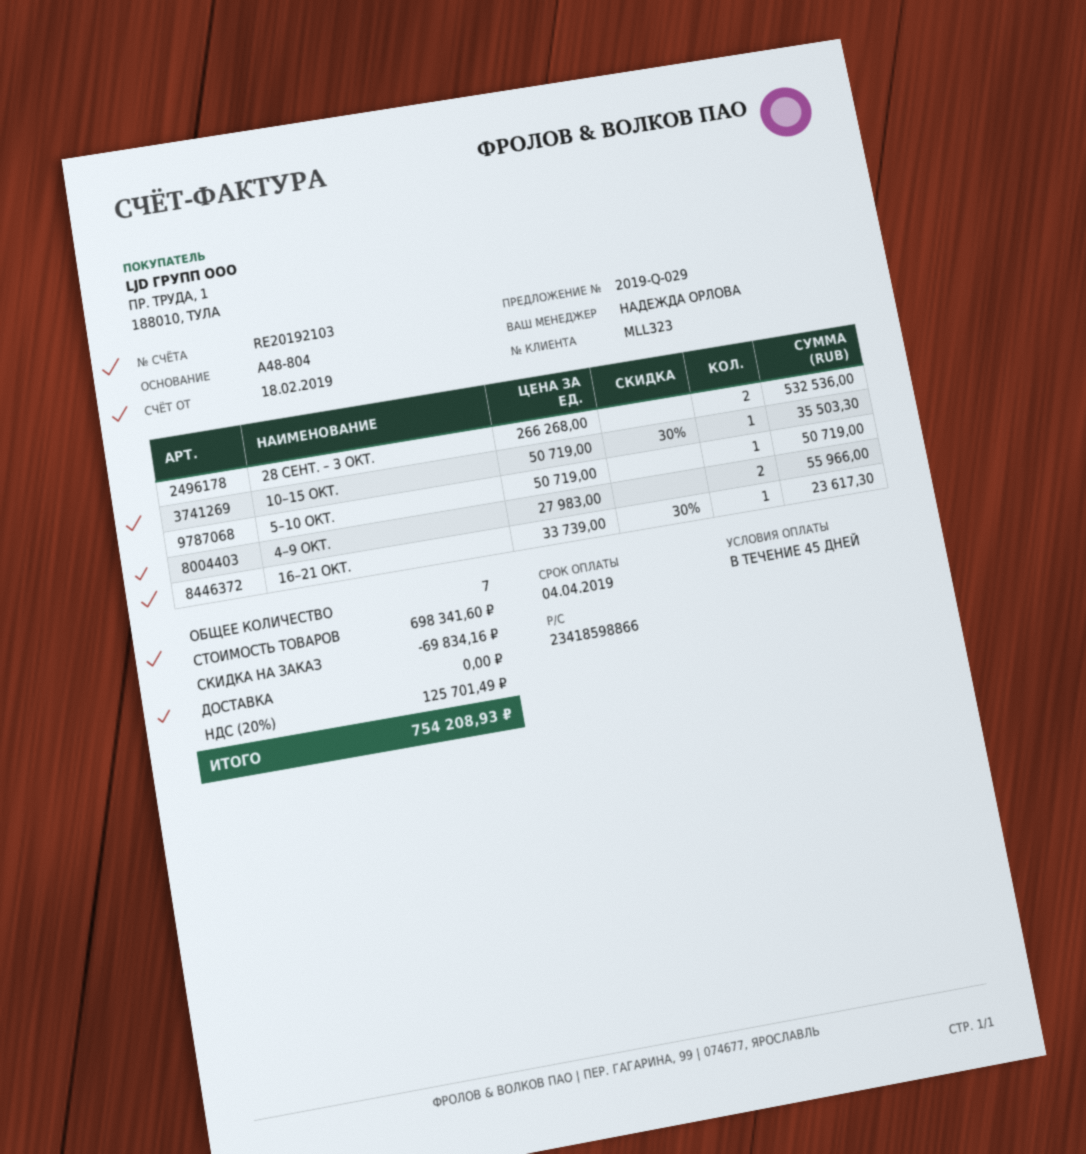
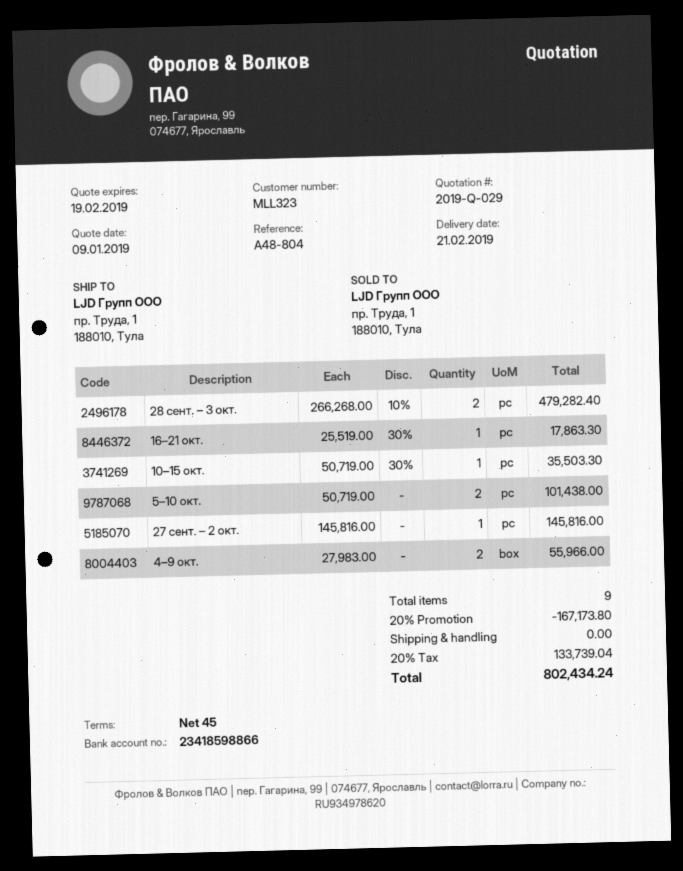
28 СЕНТ. – 3 ОКТ.: 2 x 266268.00 = 532536.00 -> 2 x 266268.00 - 10% = 479282.40
5–10 ОКТ.: 1 x 50719.00 = 50719.00 -> 2 x 50719.00 = 101438.00
16–21 ОКТ.: 1 x 33739.00 - 30% = 23617.30 -> 1 x 25519.00 - 30% = 17863.30
27 сент. – 2 окт.: none -> 1 x 145816.00 = 145816.00
total quantity: 7 -> 9
discount: 69834.16 -> 167173.80
tax: 20% = 125701.49 -> 20% = 133739.04
total: 754208.93 -> 802434.24

